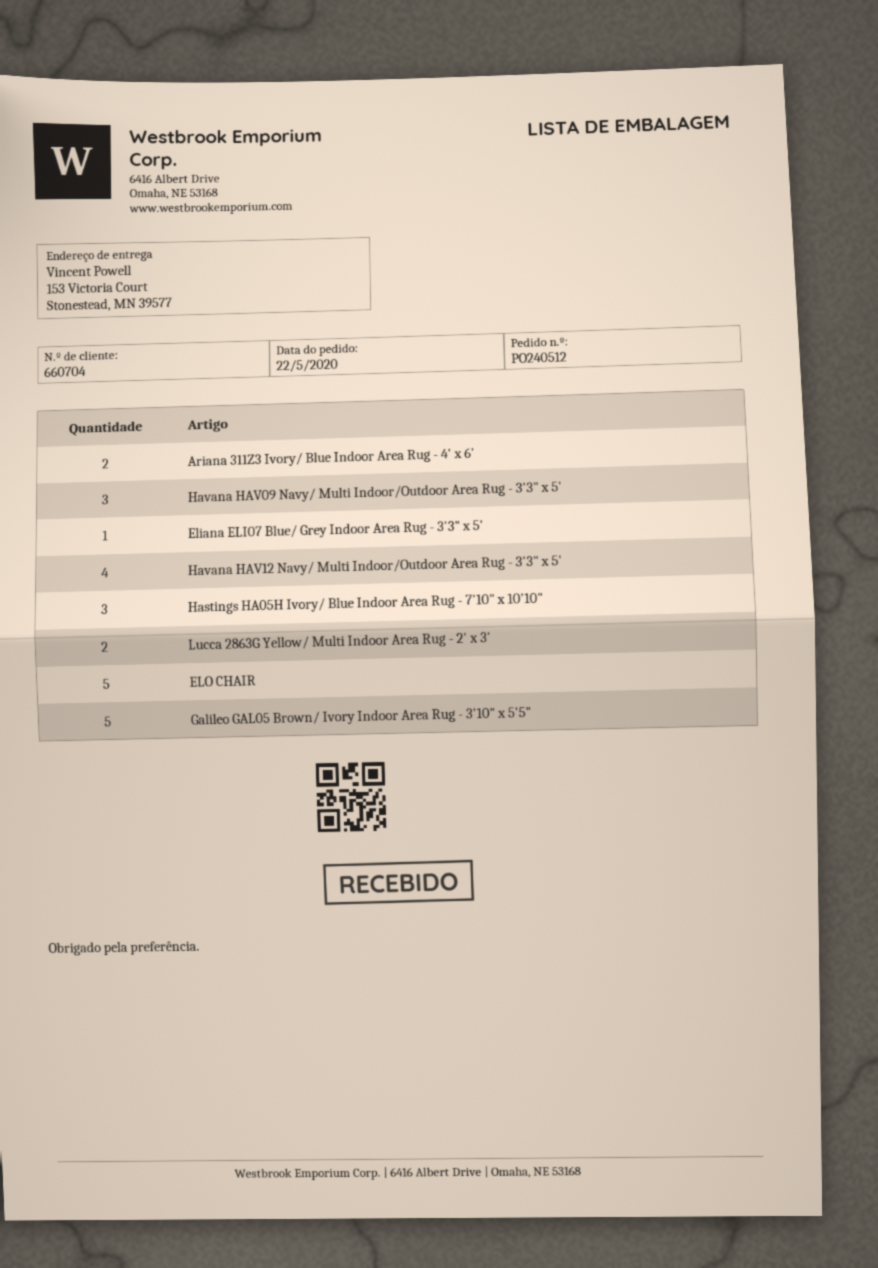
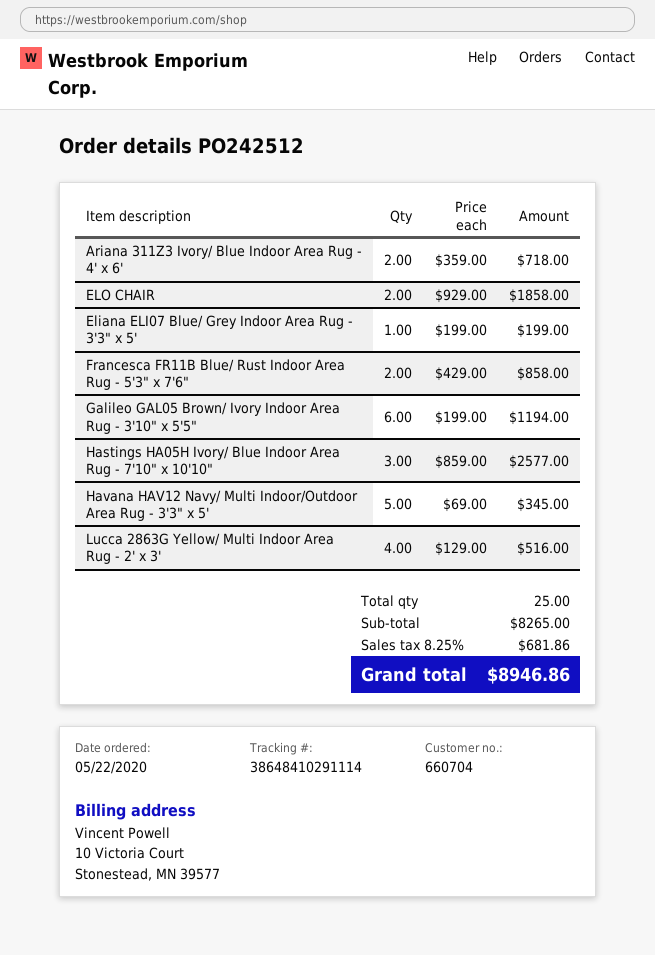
order number: PO240512 -> PO242512
Havana HAV09 Navy/ Multi Indoor/Outdoor Area Rug - 3'3" x 5': 3 -> none
Havana HAV12 Navy/ Multi Indoor/Outdoor Area Rug - 3'3" x 5': 4 -> 5
Lucca 2863G Yellow/ Multi Indoor Area Rug - 2' x 3': 2 -> 4
ELO CHAIR: 5 -> 2
Galileo GAL05 Brown/ Ivory Indoor Area Rug - 3'10" x 5'5": 5 -> 6
Francesca FR11B Blue/ Rust Indoor Area Rug - 5'3" x 7'6": none -> 2

